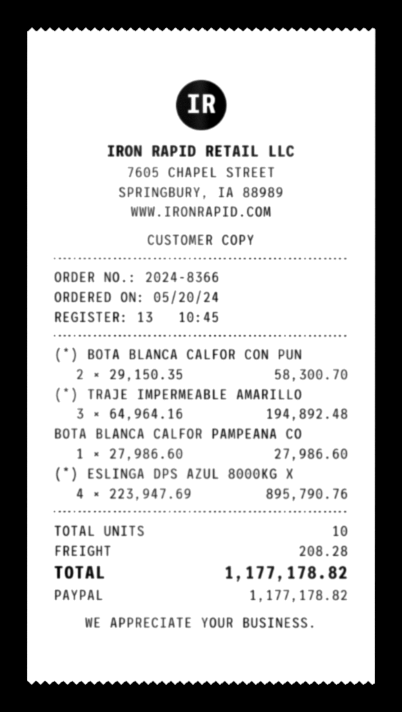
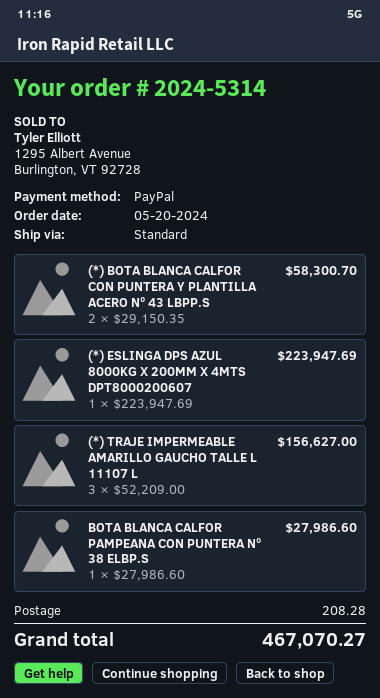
order number: 2024-8366 -> 2024-5314
(*) TRAJE IMPERMEABLE AMARILLO: 3 x 64964.16 = 194892.48 -> 3 x 52209.00 = 156627.00
(*) ESLINGA DPS AZUL 8000KG X: 4 x 223947.69 = 895790.76 -> 1 x 223947.69 = 223947.69
total: 1177178.82 -> 467070.27

